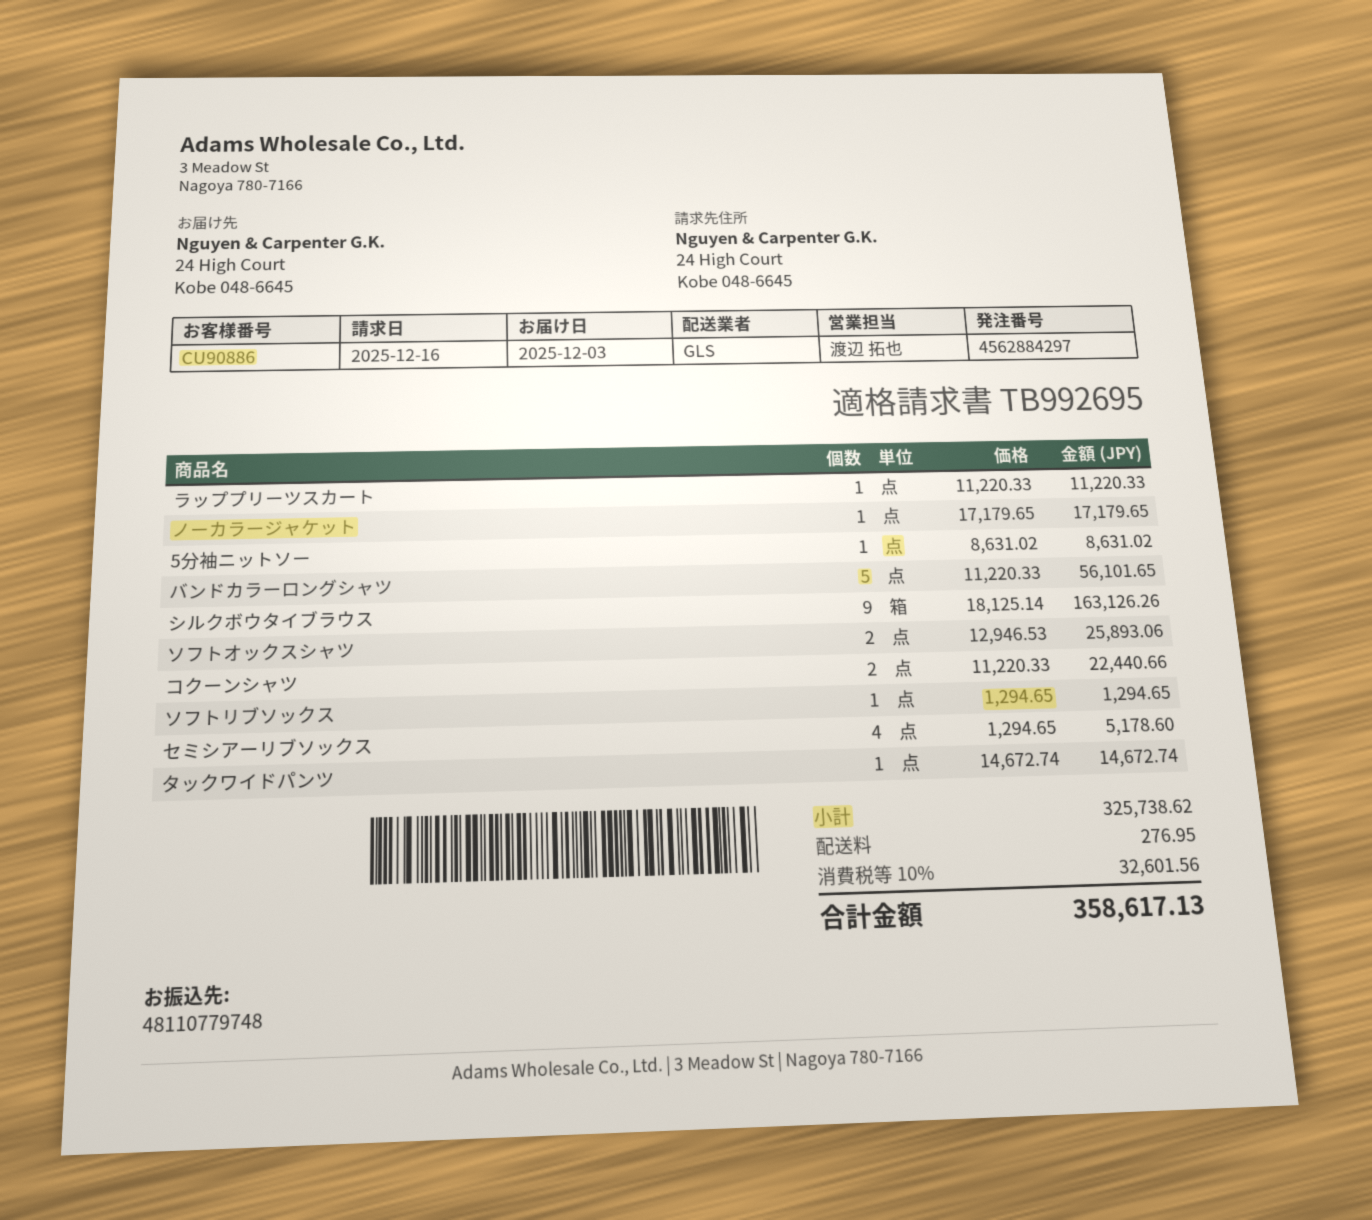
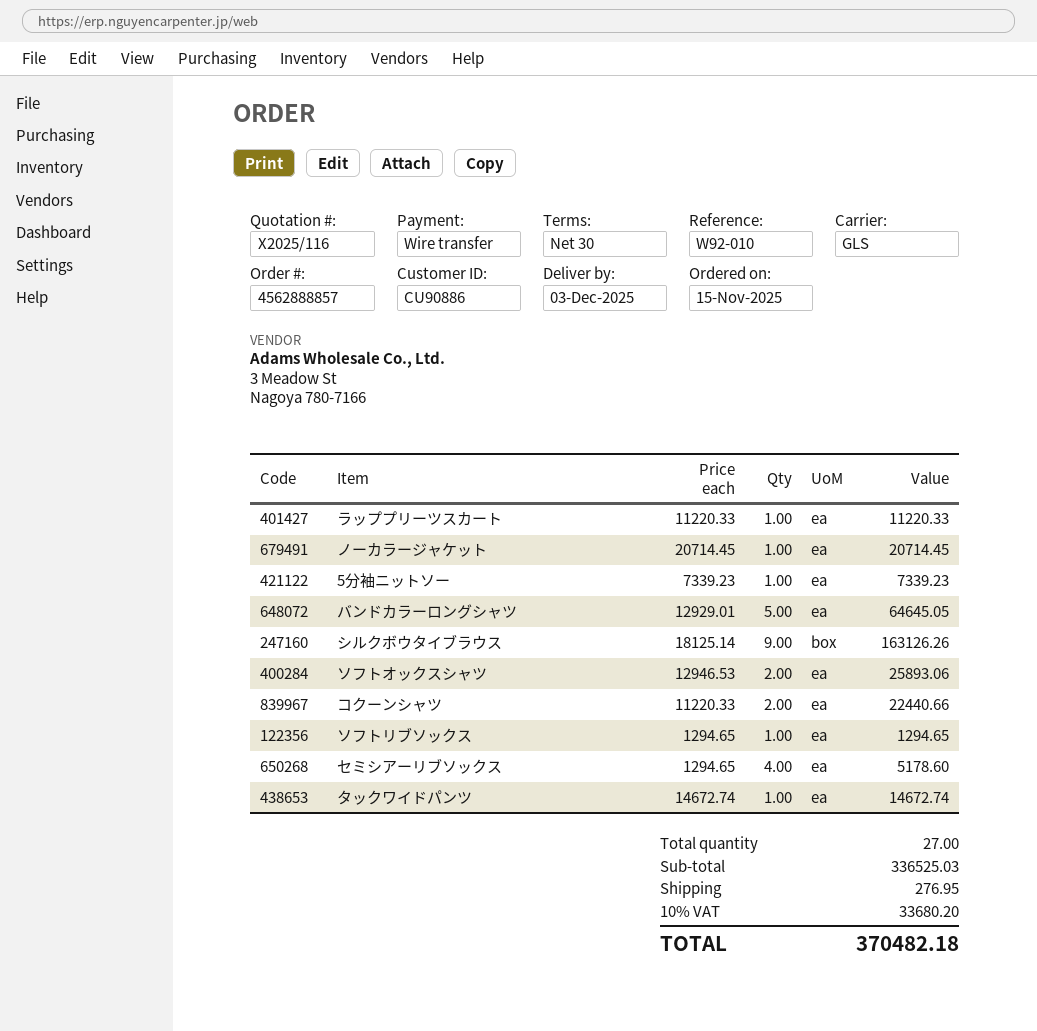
order number: 4562884297 -> 4562888857
ノーカラージャケット: 1 x 17179.65 = 17179.65 -> 1 x 20714.45 = 20714.45
5分袖ニットソー: 1 x 8631.02 = 8631.02 -> 1 x 7339.23 = 7339.23
バンドカラーロングシャツ: 5 x 11220.33 = 56101.65 -> 5 x 12929.01 = 64645.05
subtotal: 325738.62 -> 336525.03
tax: 10% = 32601.56 -> 10% = 33680.20
total: 358617.13 -> 370482.18

